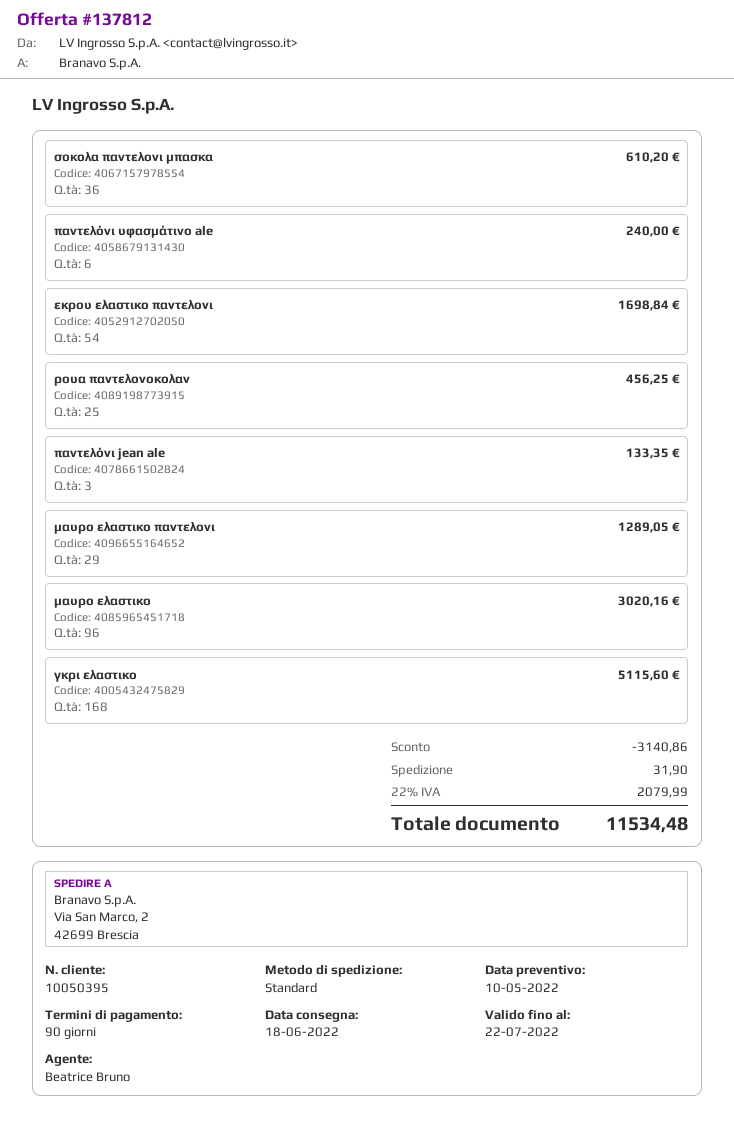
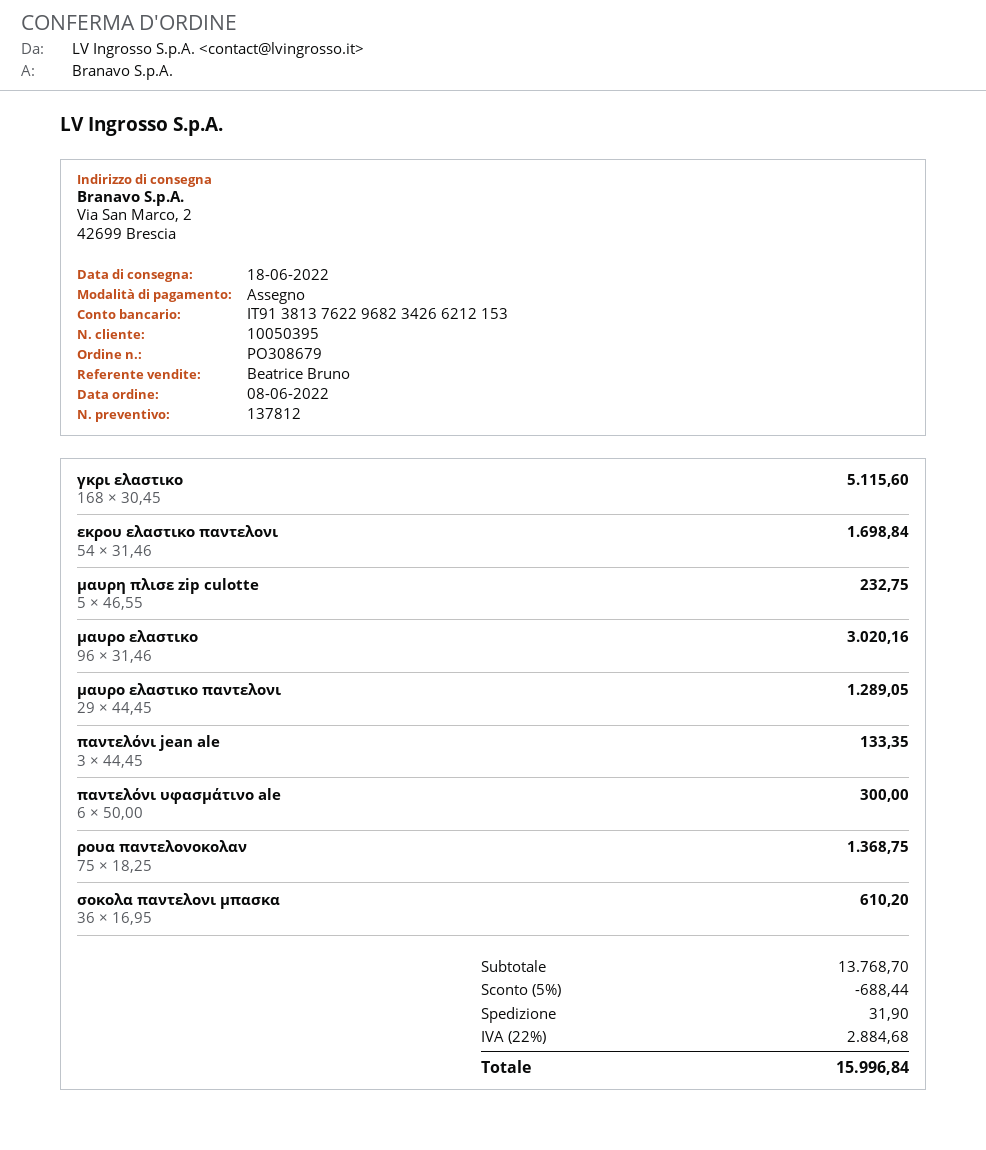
παντελόνι υφασμάτινο ale: 6 for 240.00 -> 6 for 300.00
ρουα παντελονοκολαν: 25 for 456.25 -> 75 for 1368.75
μαυρη πλισε zip culotte: none -> 5 for 232.75
discount: 3140.86 -> 688.44
tax: 22% = 2079.99 -> 22% = 2884.68
total: 11534.48 -> 15996.84

